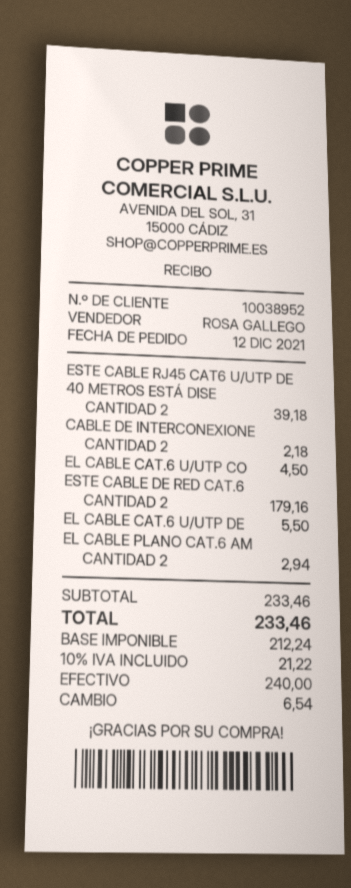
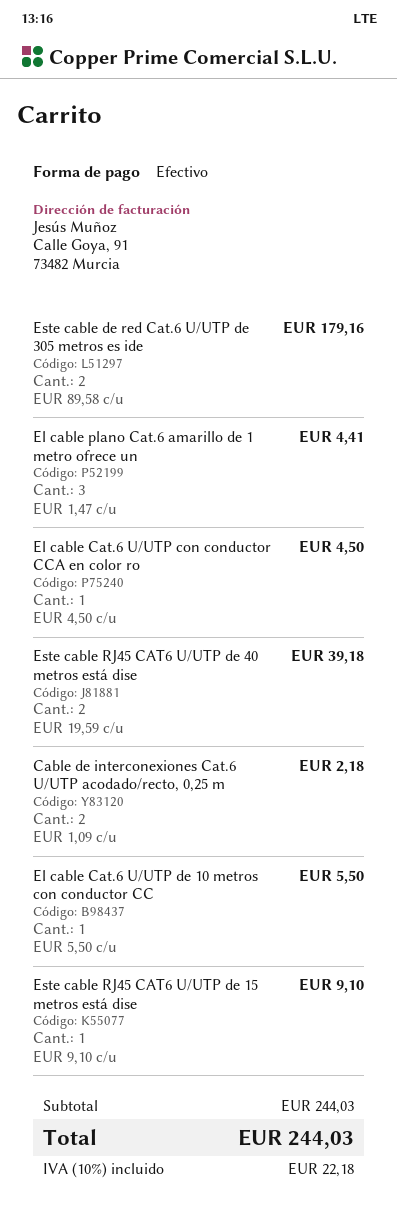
EL CABLE PLANO CAT.6 AM: 2 for 2.94 -> 3 for 4.41
Este cable RJ45 CAT6 U/UTP de 15 metros está dise: none -> 1 for 9.10
subtotal: 233.46 -> 244.03
tax: 10% = 21.22 -> 10% = 22.18
total: 233.46 -> 244.03

